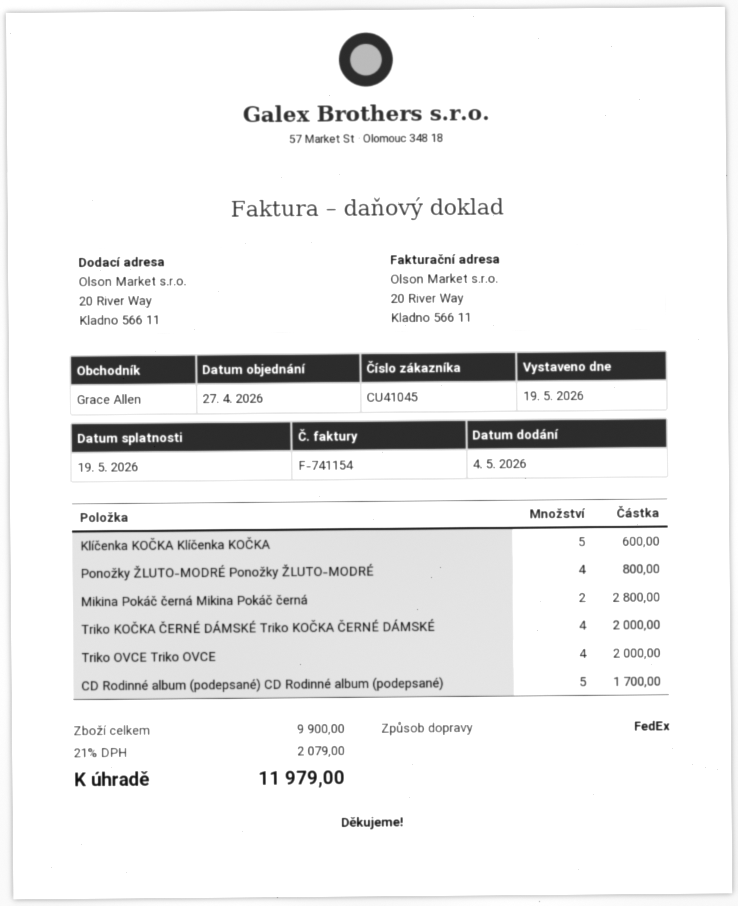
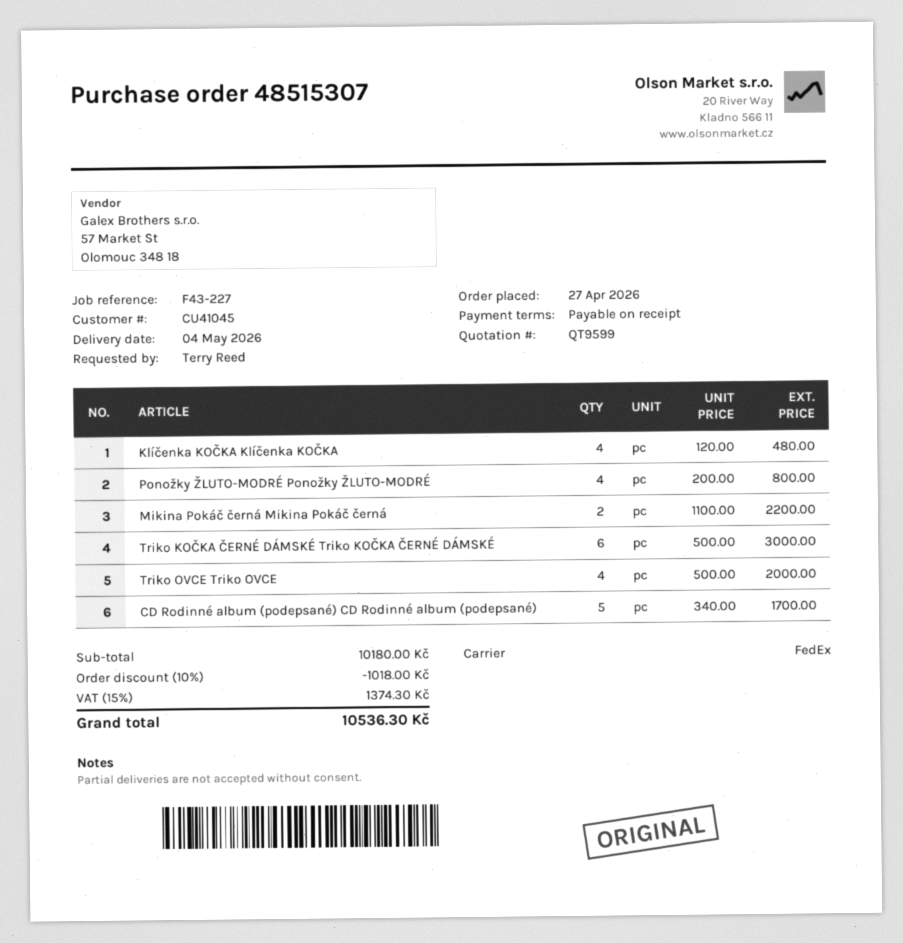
Klíčenka KOČKA Klíčenka KOČKA: 5 for 600.00 -> 4 for 480.00
Mikina Pokáč černá Mikina Pokáč černá: 2 for 2800.00 -> 2 for 2200.00
Triko KOČKA ČERNÉ DÁMSKÉ Triko KOČKA ČERNÉ DÁMSKÉ: 4 for 2000.00 -> 6 for 3000.00
subtotal: 9900.00 -> 10180.00
discount: none -> 10% = 1018.00
tax: 21% = 2079.00 -> 15% = 1374.30
total: 11979.00 -> 10536.30

